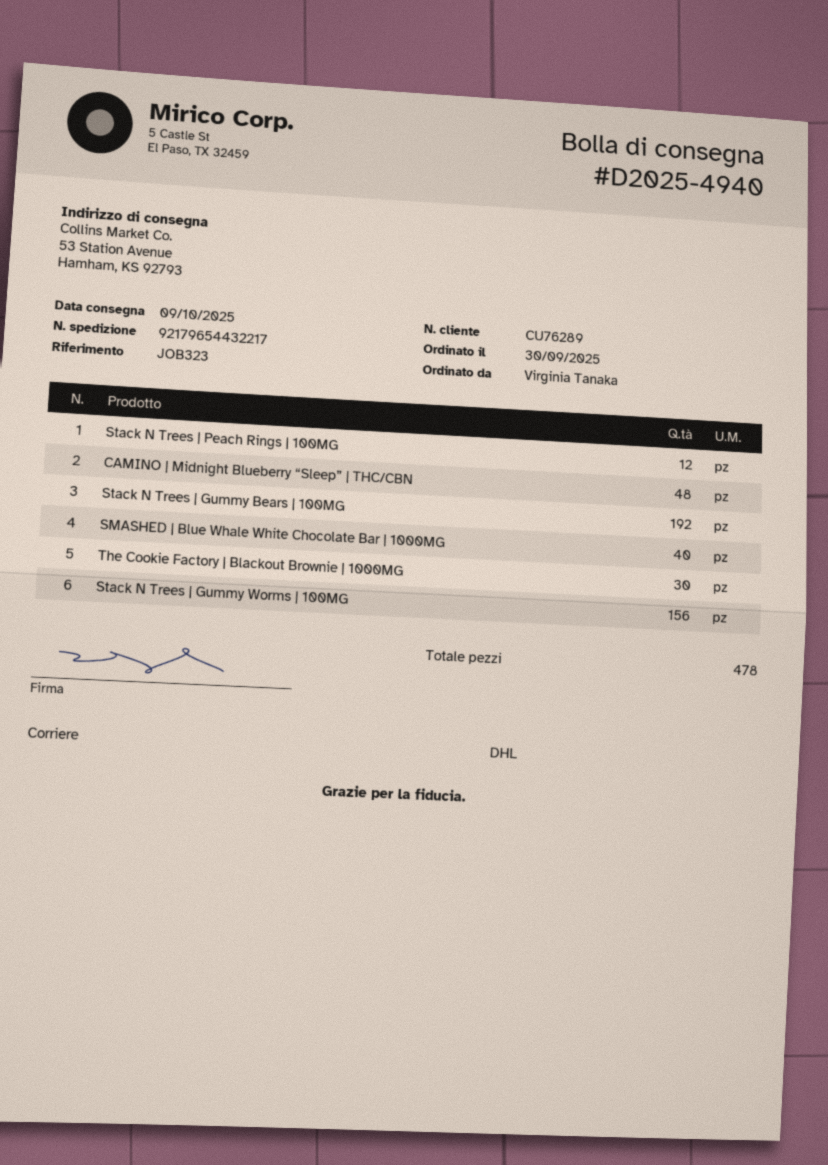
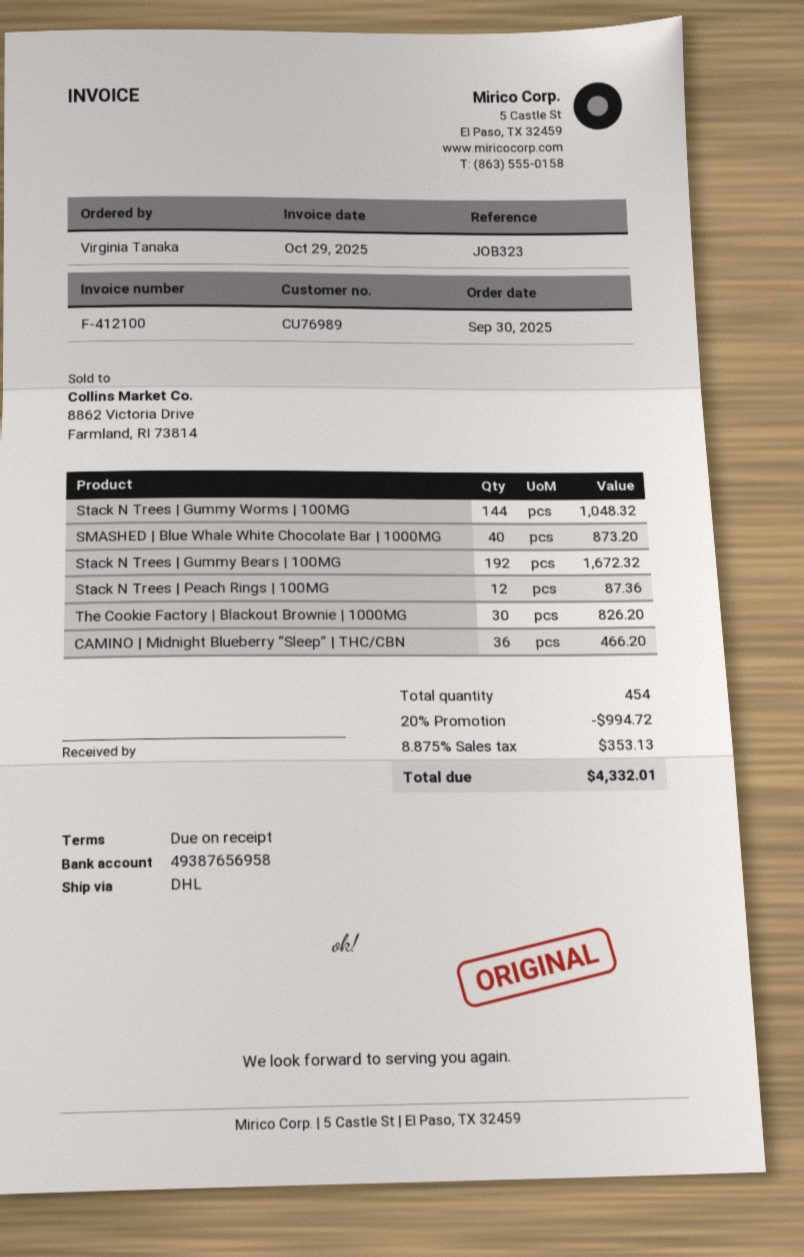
customer number: CU76289 -> CU76989
CAMINO | Midnight Blueberry “Sleep” | THC/CBN: 48 -> 36
Stack N Trees | Gummy Worms | 100MG: 156 -> 144
total quantity: 478 -> 454

